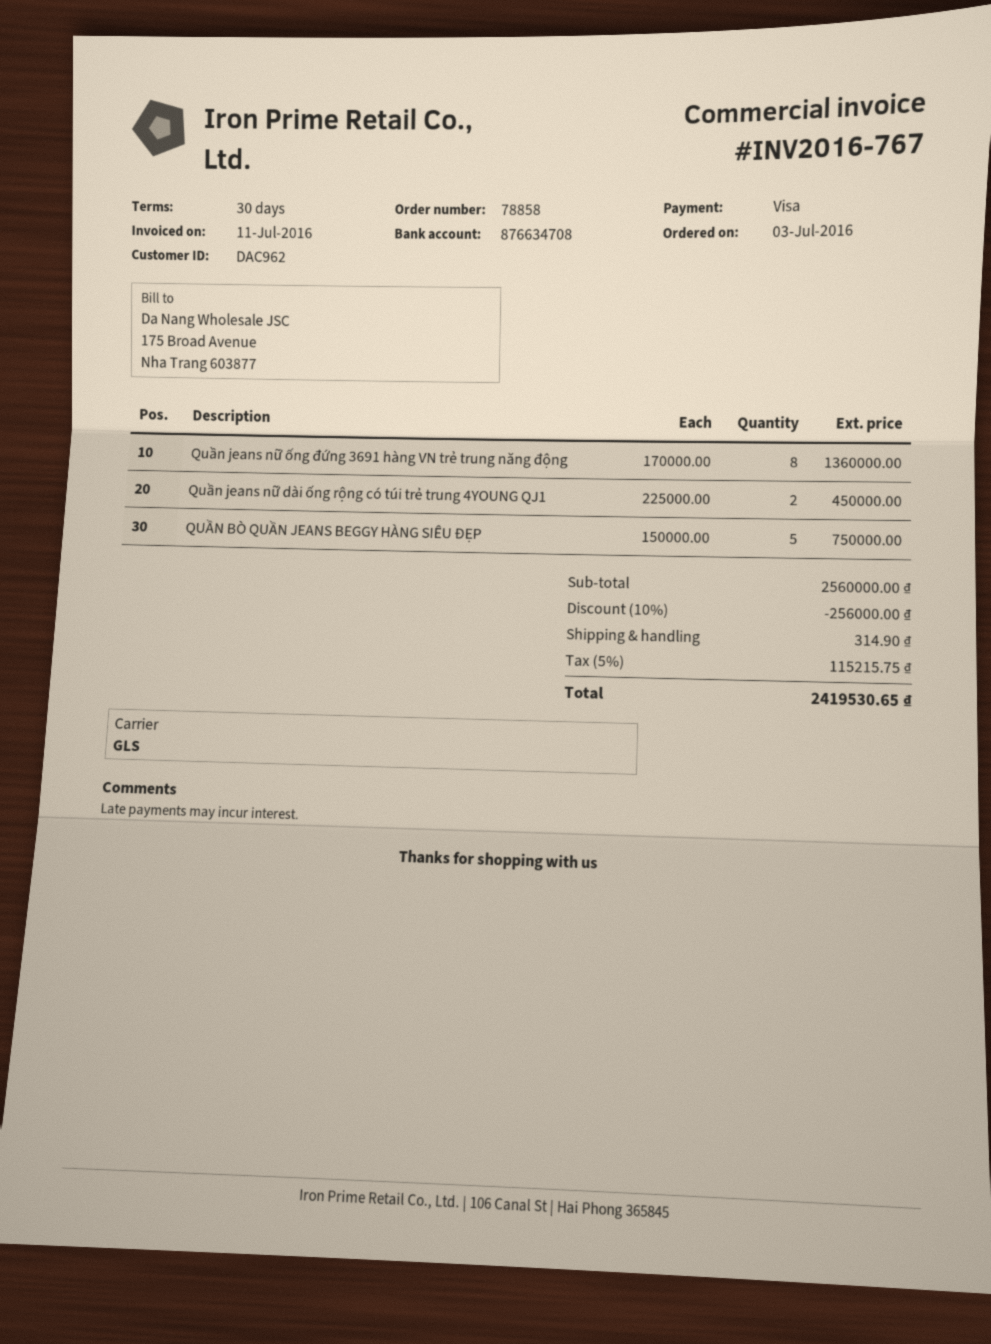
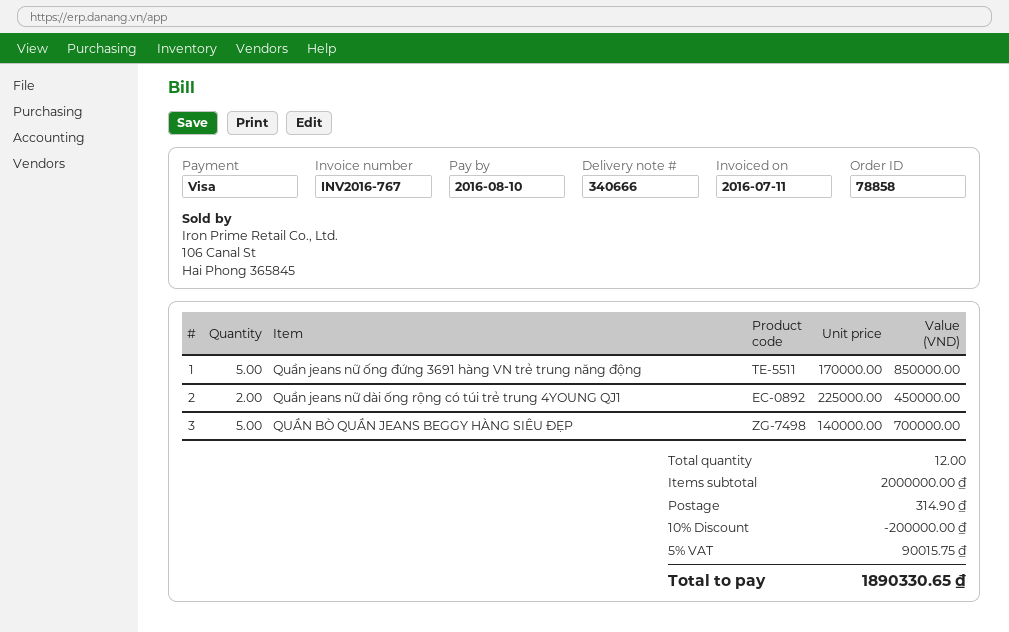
Quần jeans nữ ống đứng 3691 hàng VN trẻ trung năng động: 8 x 170000.00 = 1360000.00 -> 5 x 170000.00 = 850000.00
QUẦN BÒ QUẦN JEANS BEGGY HÀNG SIÊU ĐẸP: 5 x 150000.00 = 750000.00 -> 5 x 140000.00 = 700000.00
subtotal: 2560000.00 -> 2000000.00
discount: 10% = 256000.00 -> 10% = 200000.00
tax: 5% = 115215.75 -> 5% = 90015.75
total: 2419530.65 -> 1890330.65

